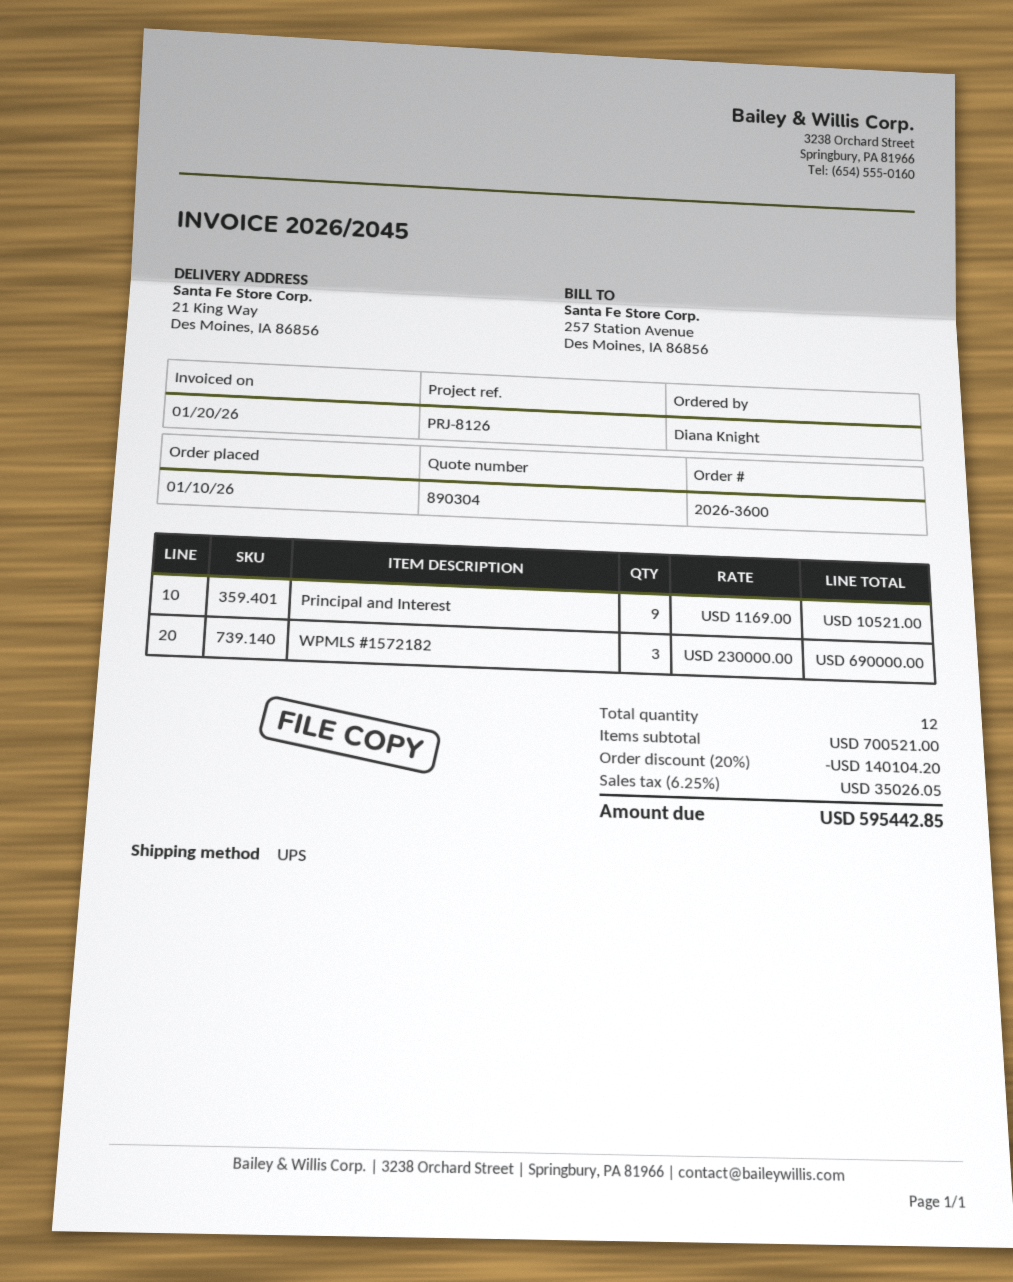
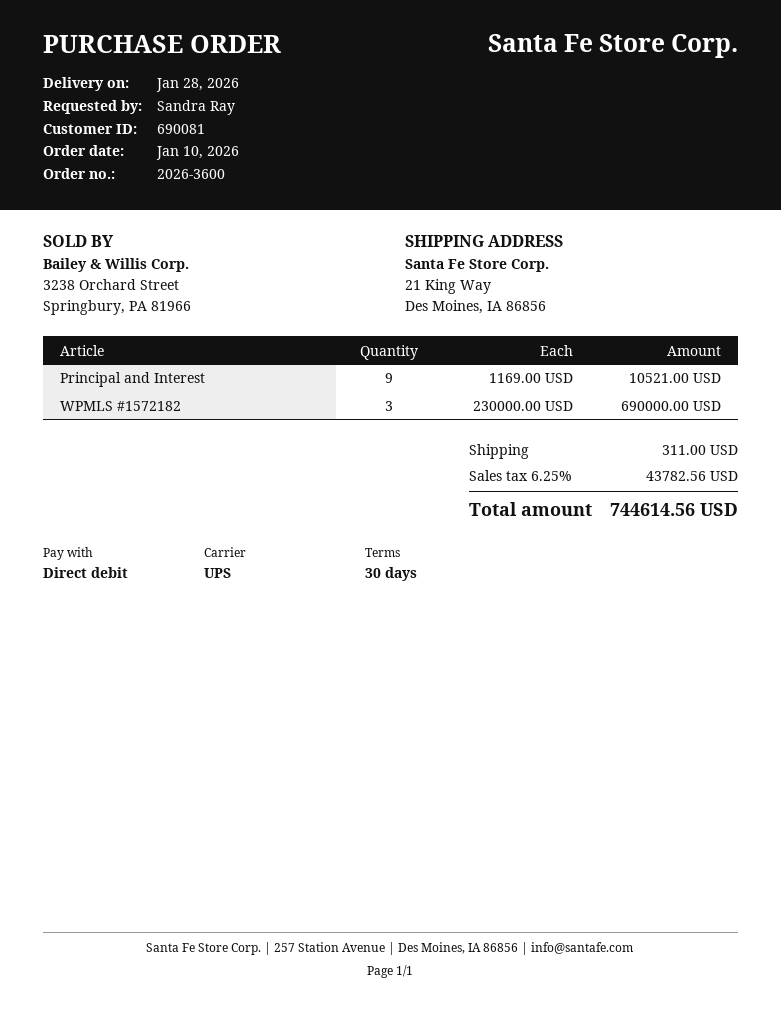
ordered by: Diana Knight -> Sandra Ray
discount: 20% = 140104.20 -> none
shipping: none -> 311.00
tax: 6.25% = 35026.05 -> 6.25% = 43782.56
total: 595442.85 -> 744614.56

